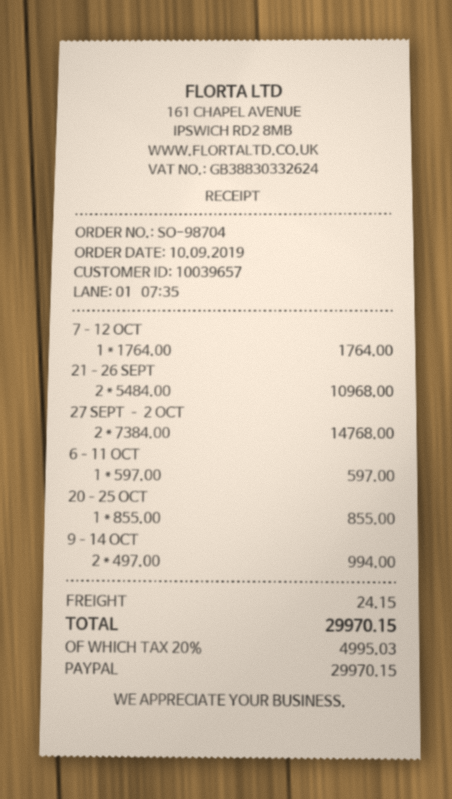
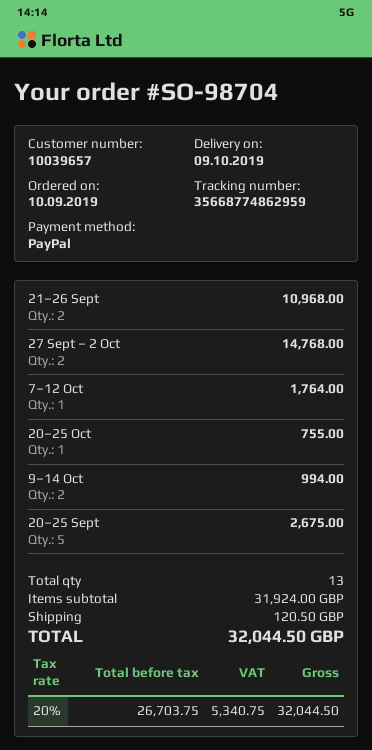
6–11 OCT: 1 for 597.00 -> none
20–25 OCT: 1 for 855.00 -> 1 for 755.00
20–25 Sept: none -> 5 for 2675.00
shipping: 24.15 -> 120.50
tax: 20% = 4995.03 -> 20% = 5340.75
total: 29970.15 -> 32044.50

